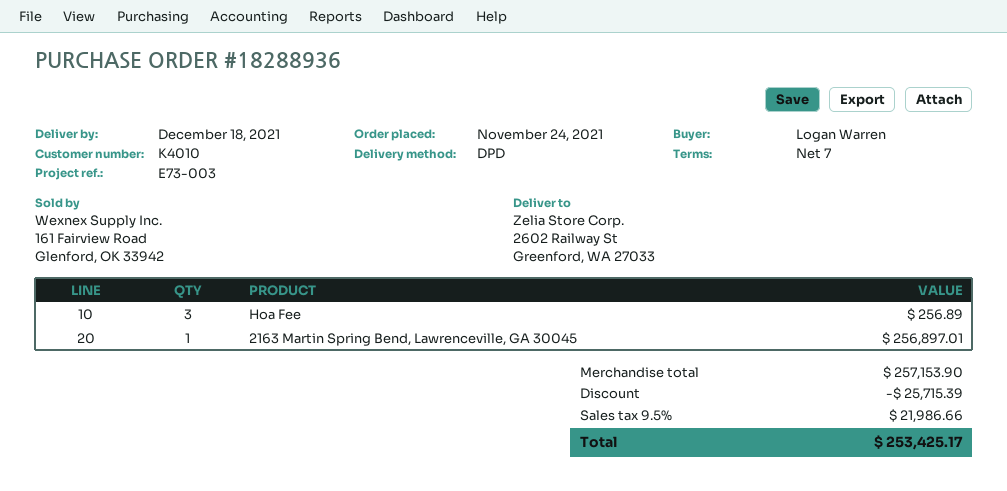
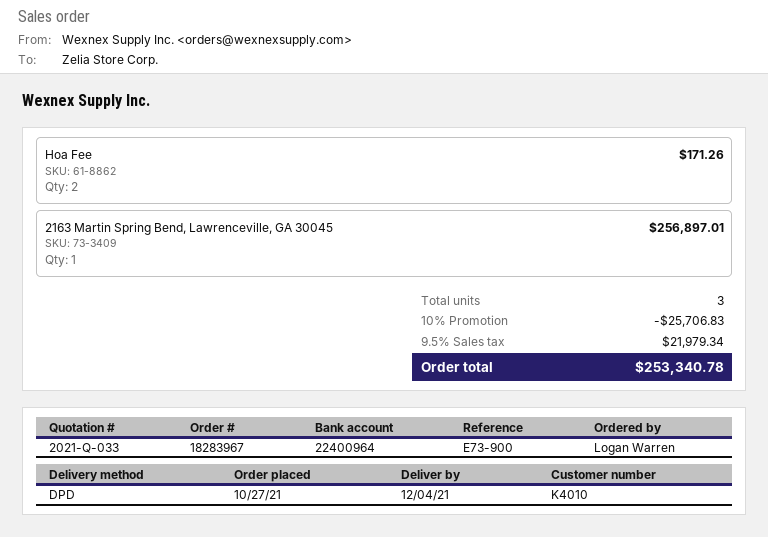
order number: 18288936 -> 18283967
order date: 2021-11-24 -> 2021-10-27
delivery date: 2021-12-18 -> 2021-12-04
reference: E73-003 -> E73-900
Hoa Fee: 3 for 256.89 -> 2 for 171.26
discount: 25715.39 -> 25706.83
tax: 9.5% = 21986.66 -> 9.5% = 21979.34
total: 253425.17 -> 253340.78

